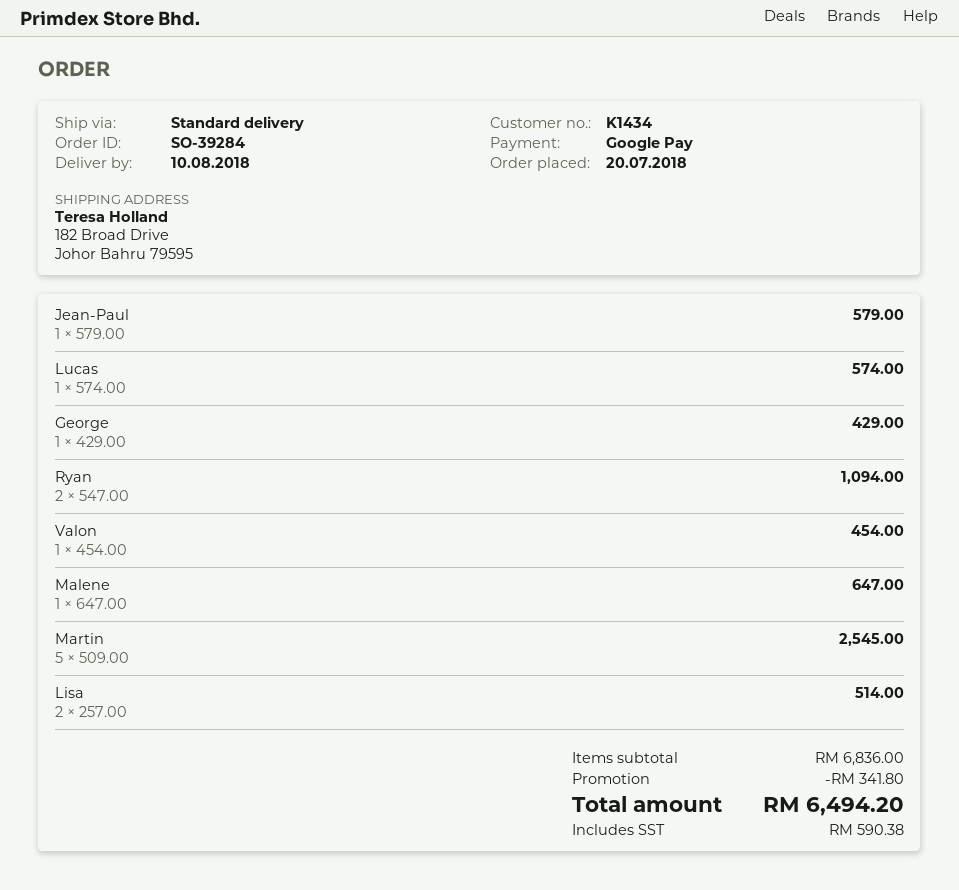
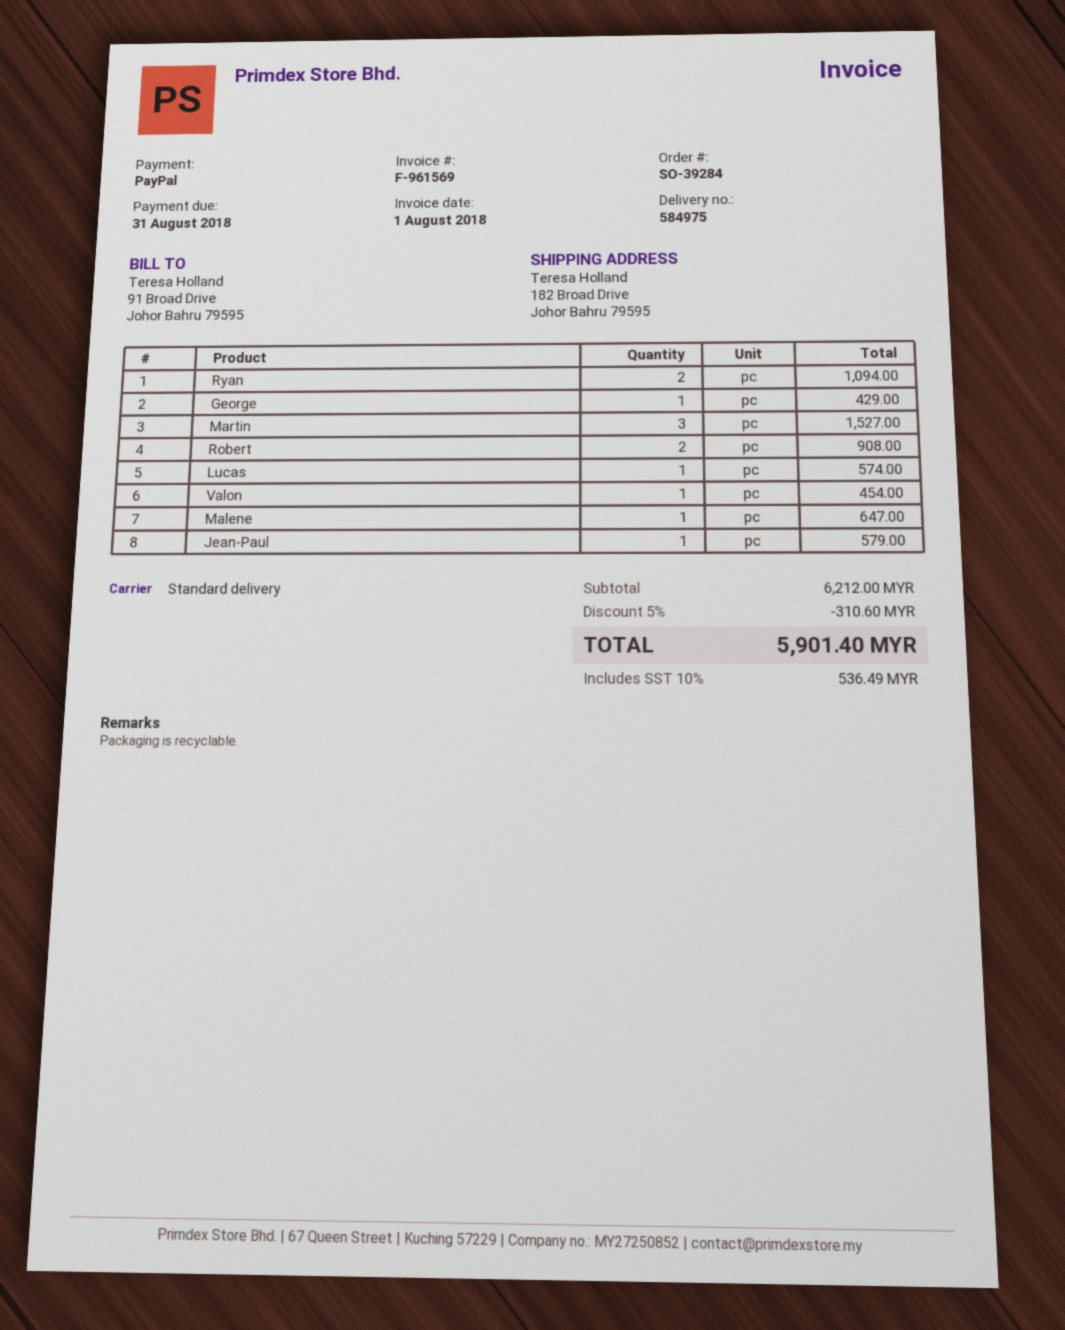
payment method: Google Pay -> PayPal
Martin: 5 for 2545.00 -> 3 for 1527.00
Lisa: 2 for 514.00 -> none
Robert: none -> 2 for 908.00
subtotal: 6836.00 -> 6212.00
discount: 341.80 -> 310.60
tax: 590.38 -> 536.49
total: 6494.20 -> 5901.40

